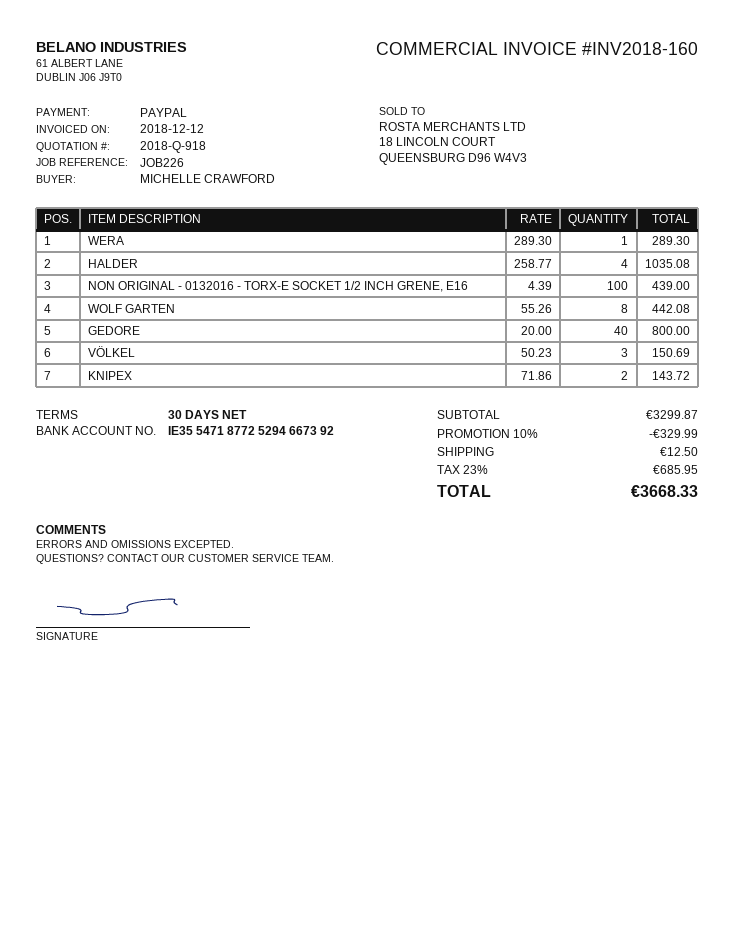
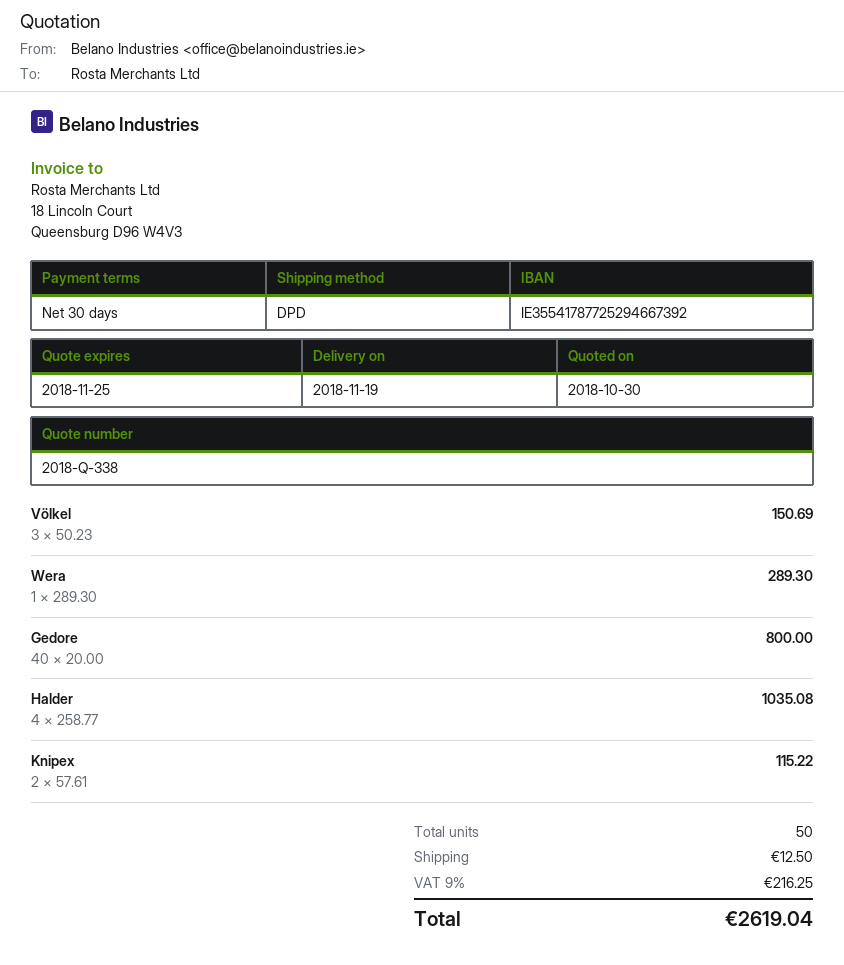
quote number: 2018-Q-918 -> 2018-Q-338
bank account: IE35547187725294667392 -> IE35541787725294667392
NON ORIGINAL - 0132016 - TORX-E SOCKET 1/2 INCH GRENE, E16: 100 x 4.39 = 439.00 -> none
WOLF GARTEN: 8 x 55.26 = 442.08 -> none
KNIPEX: 2 x 71.86 = 143.72 -> 2 x 57.61 = 115.22
discount: 10% = 329.99 -> none
tax: 23% = 685.95 -> 9% = 216.25
total: 3668.33 -> 2619.04

